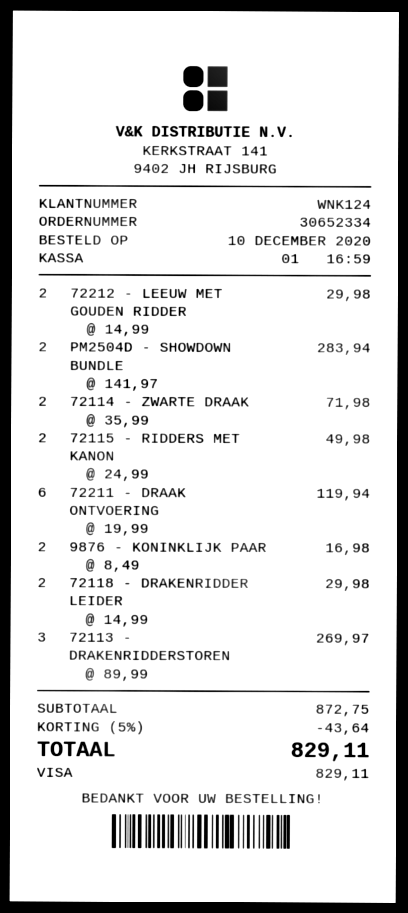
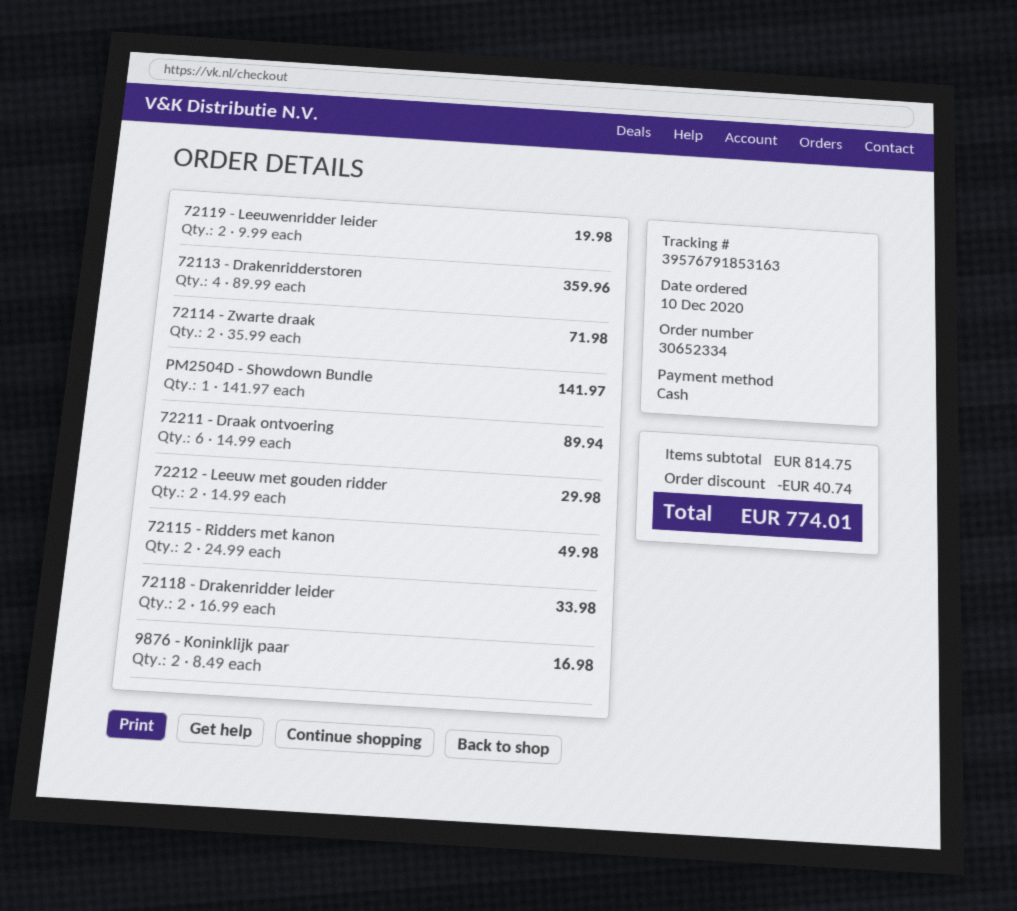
payment method: Visa -> cash
PM2504D - SHOWDOWN BUNDLE: 2 x 141.97 = 283.94 -> 1 x 141.97 = 141.97
72211 - DRAAK ONTVOERING: 6 x 19.99 = 119.94 -> 6 x 14.99 = 89.94
72118 - DRAKENRIDDER LEIDER: 2 x 14.99 = 29.98 -> 2 x 16.99 = 33.98
72113 - DRAKENRIDDERSTOREN: 3 x 89.99 = 269.97 -> 4 x 89.99 = 359.96
72119 - Leeuwenridder leider: none -> 2 x 9.99 = 19.98
subtotal: 872.75 -> 814.75
discount: 43.64 -> 40.74
total: 829.11 -> 774.01

